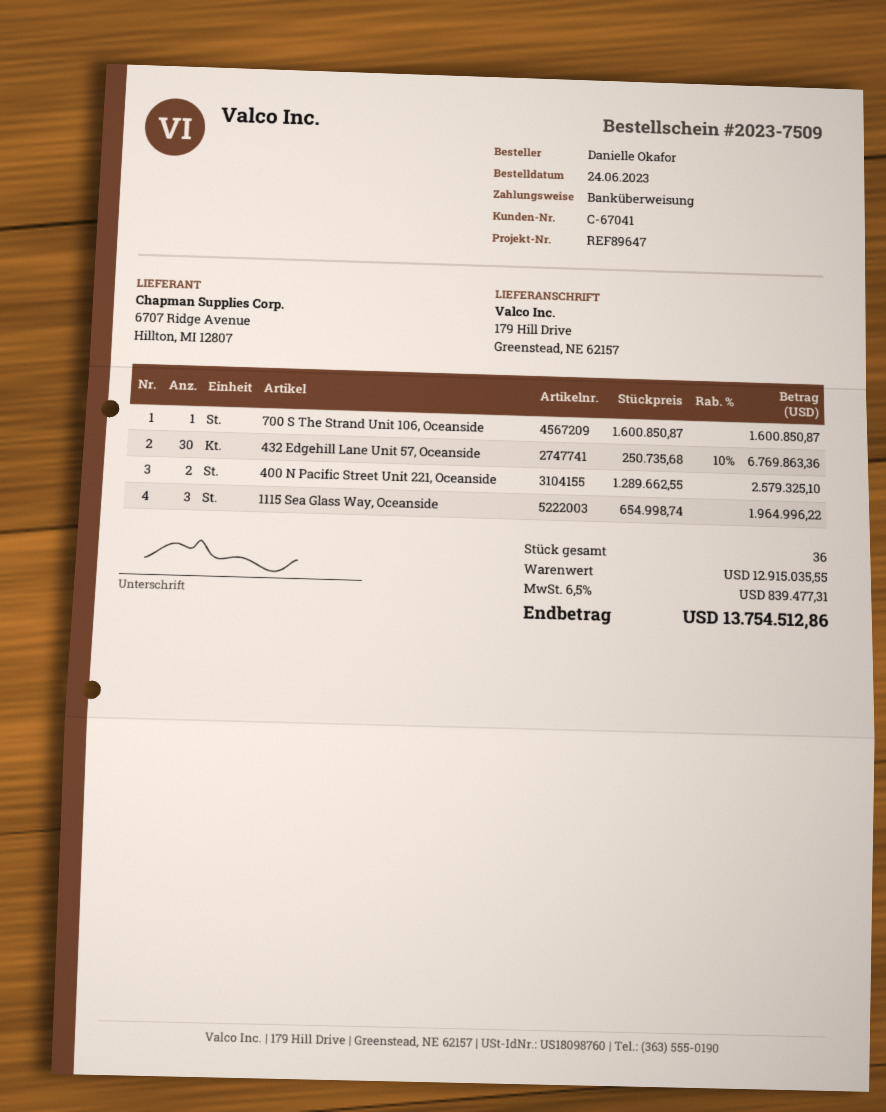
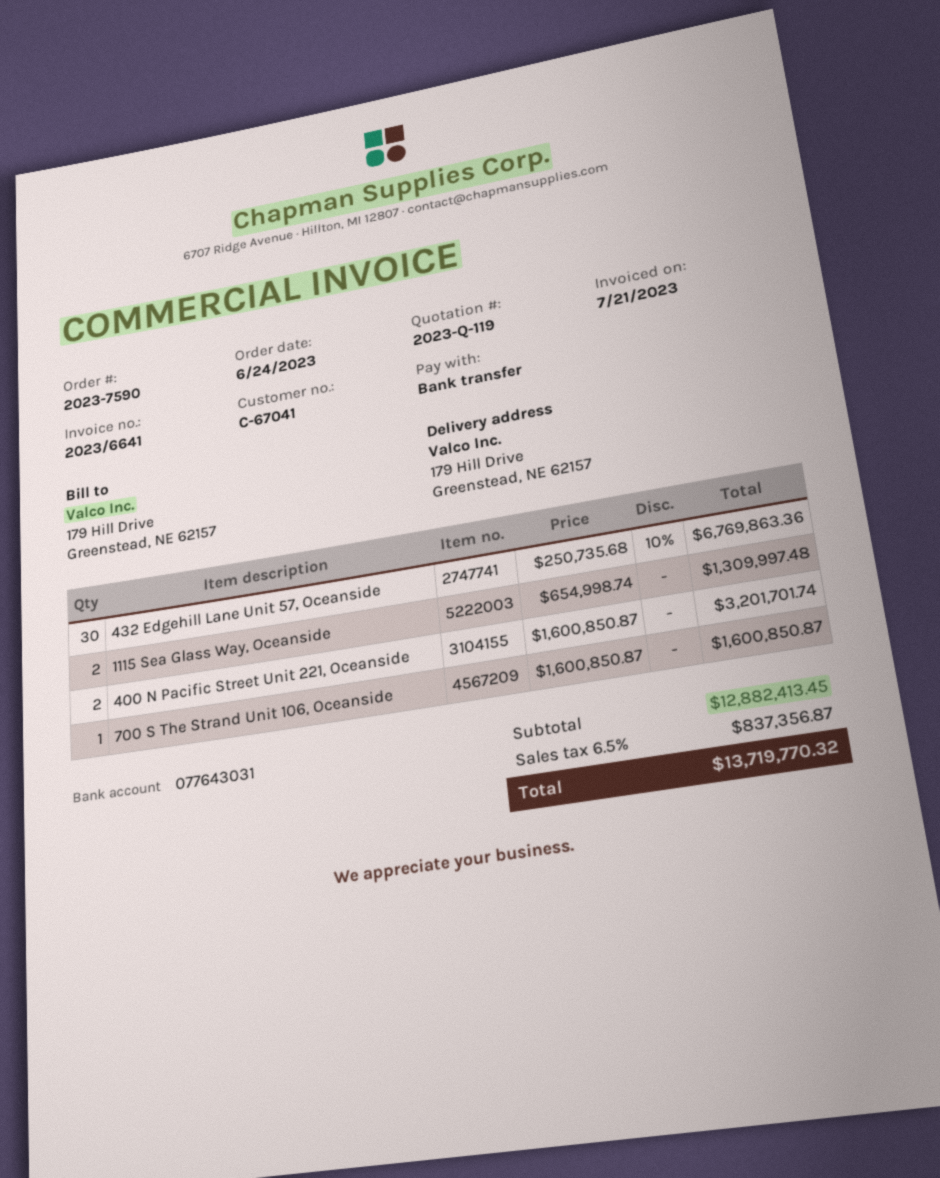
order number: 2023-7509 -> 2023-7590
400 N Pacific Street Unit 221, Oceanside: 2 x 1289662.55 = 2579325.10 -> 2 x 1600850.87 = 3201701.74
1115 Sea Glass Way, Oceanside: 3 x 654998.74 = 1964996.22 -> 2 x 654998.74 = 1309997.48
subtotal: 12915035.55 -> 12882413.45
tax: 6.5% = 839477.31 -> 6.5% = 837356.87
total: 13754512.86 -> 13719770.32

